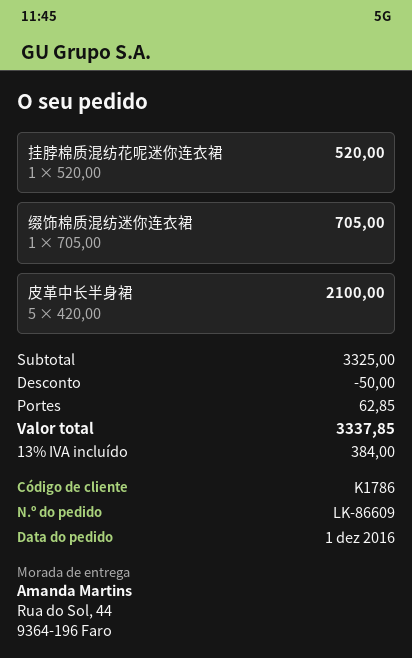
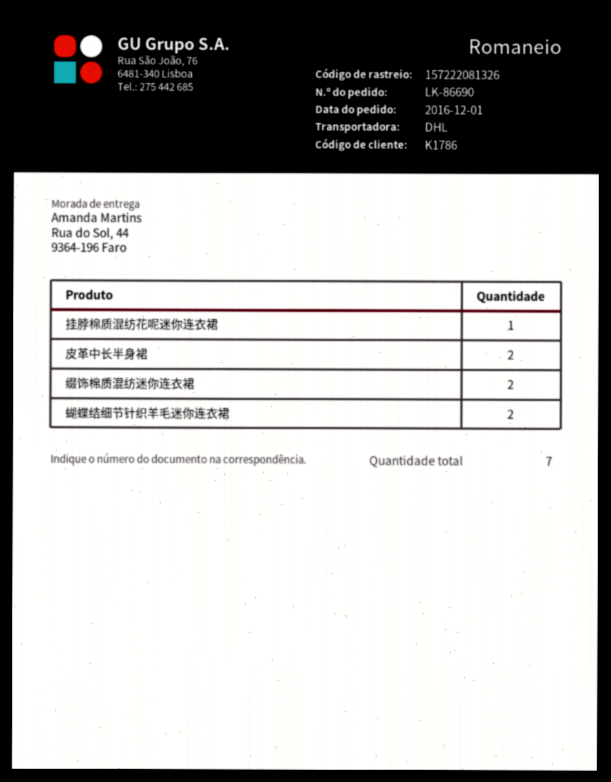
order number: LK-86609 -> LK-86690
缀饰棉质混纺迷你连衣裙: 1 -> 2
皮革中长半身裙: 5 -> 2
蝴蝶结细节针织羊毛迷你连衣裙: none -> 2

